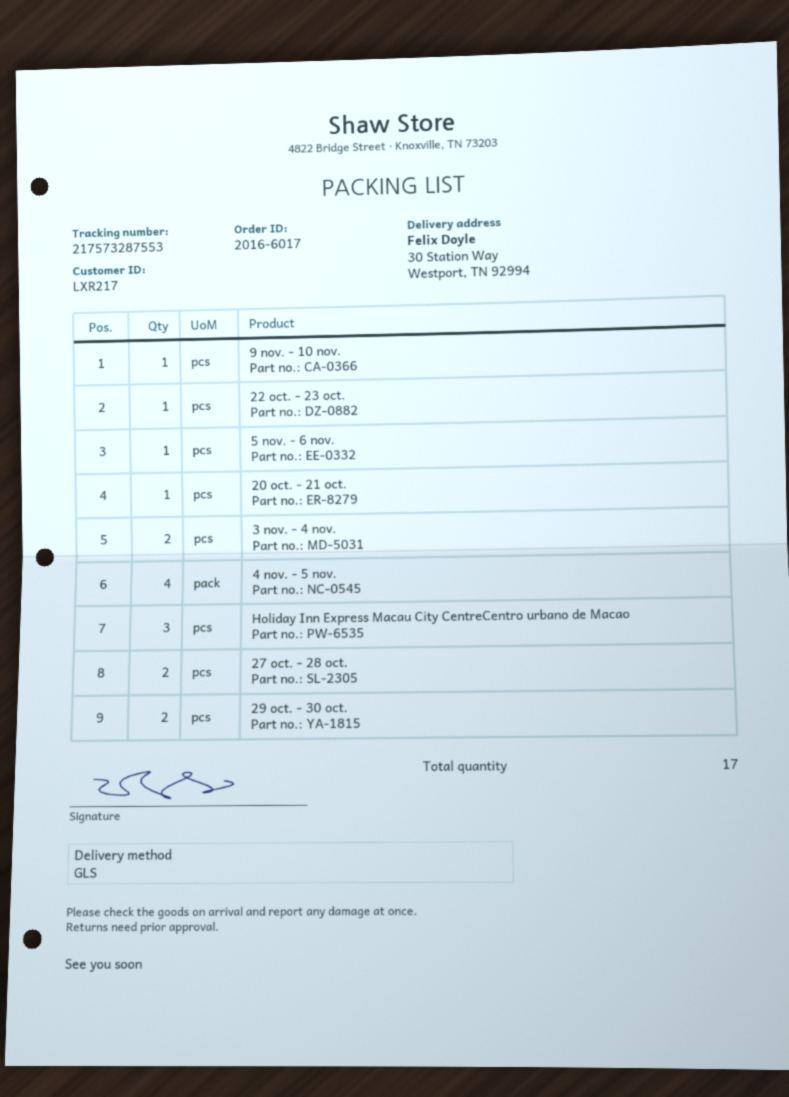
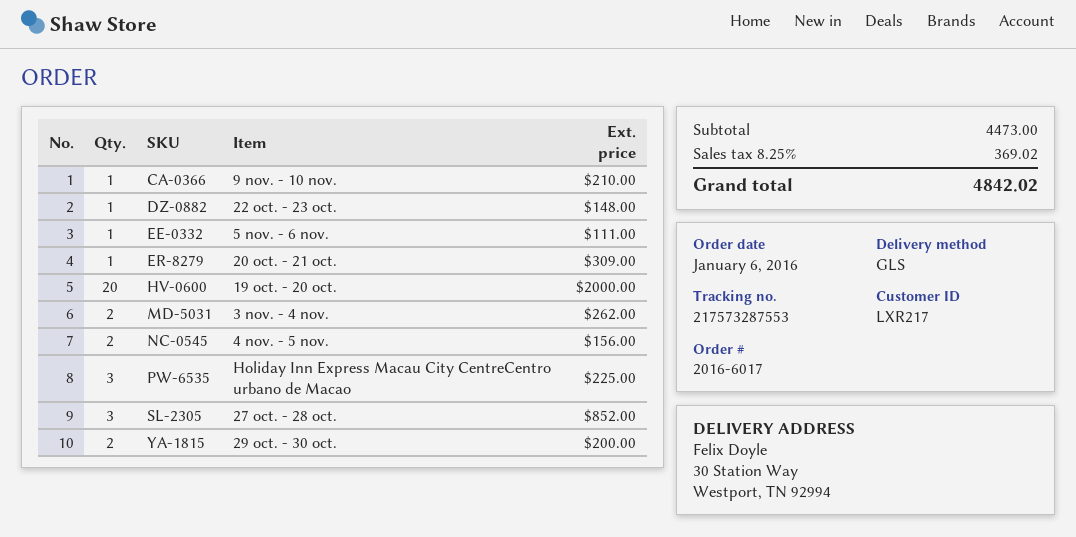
4 nov. - 5 nov.: 4 -> 2
27 oct. - 28 oct.: 2 -> 3
19 oct. - 20 oct.: none -> 20

